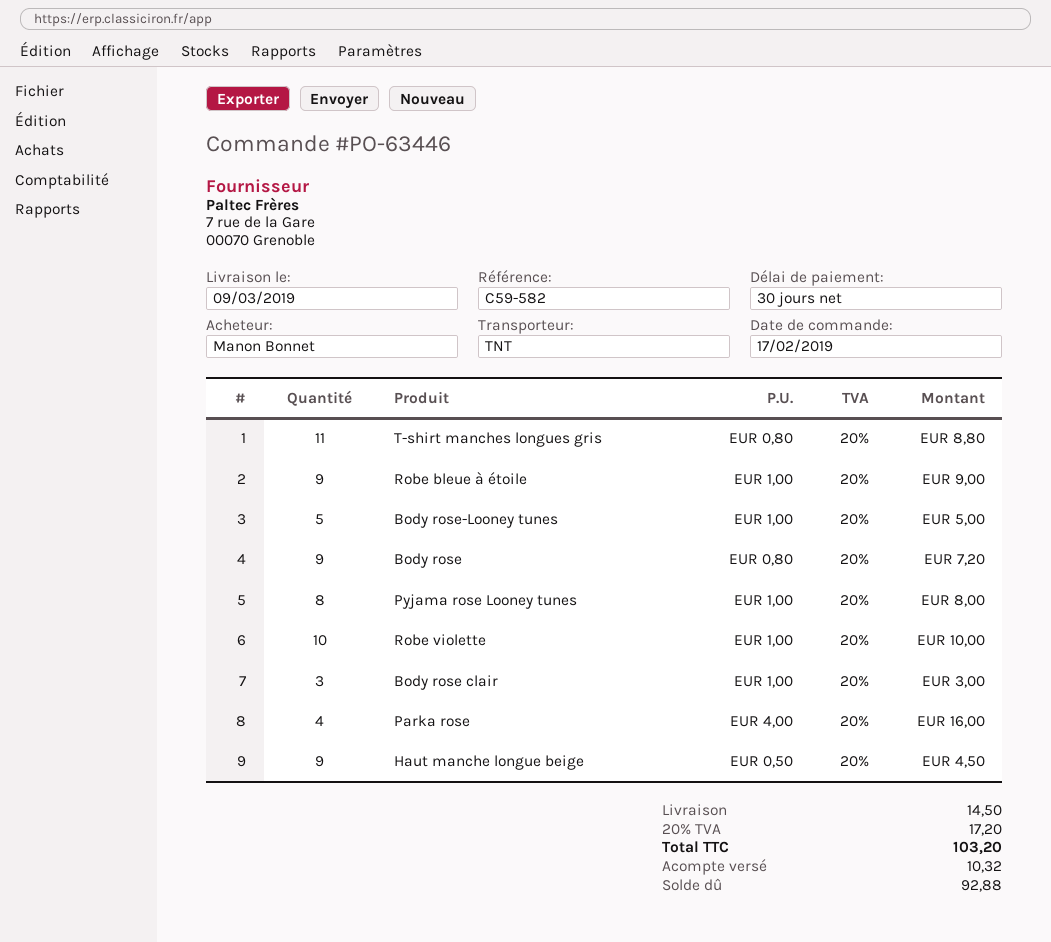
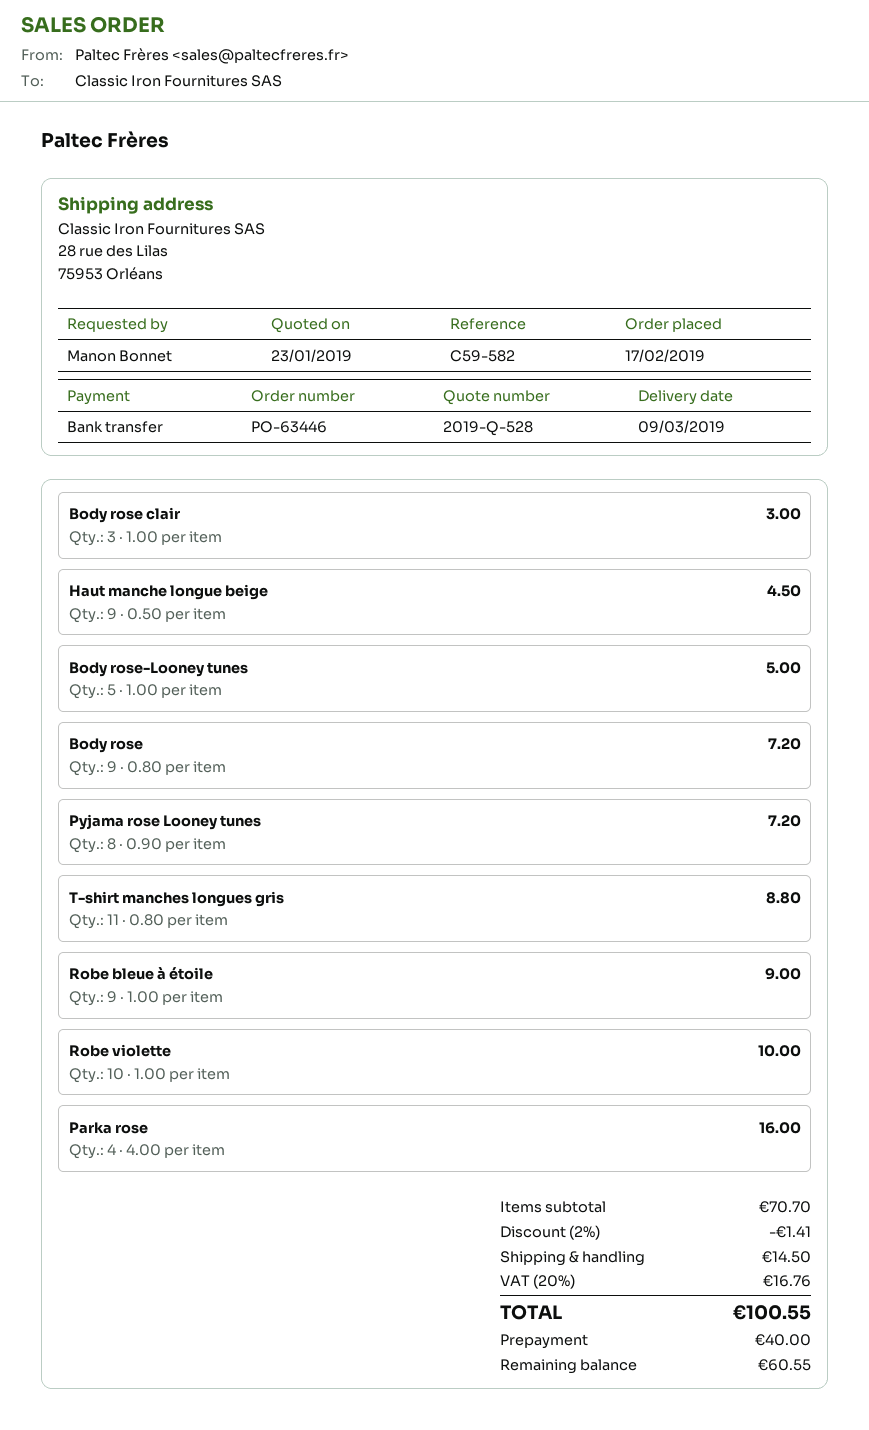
Pyjama rose Looney tunes: 8 x 1.00 = 8.00 -> 8 x 0.90 = 7.20
discount: none -> 2% = 1.41
tax: 20% = 17.20 -> 20% = 16.76
total: 103.20 -> 100.55
deposit: 10.32 -> 40.00
balance: 92.88 -> 60.55

